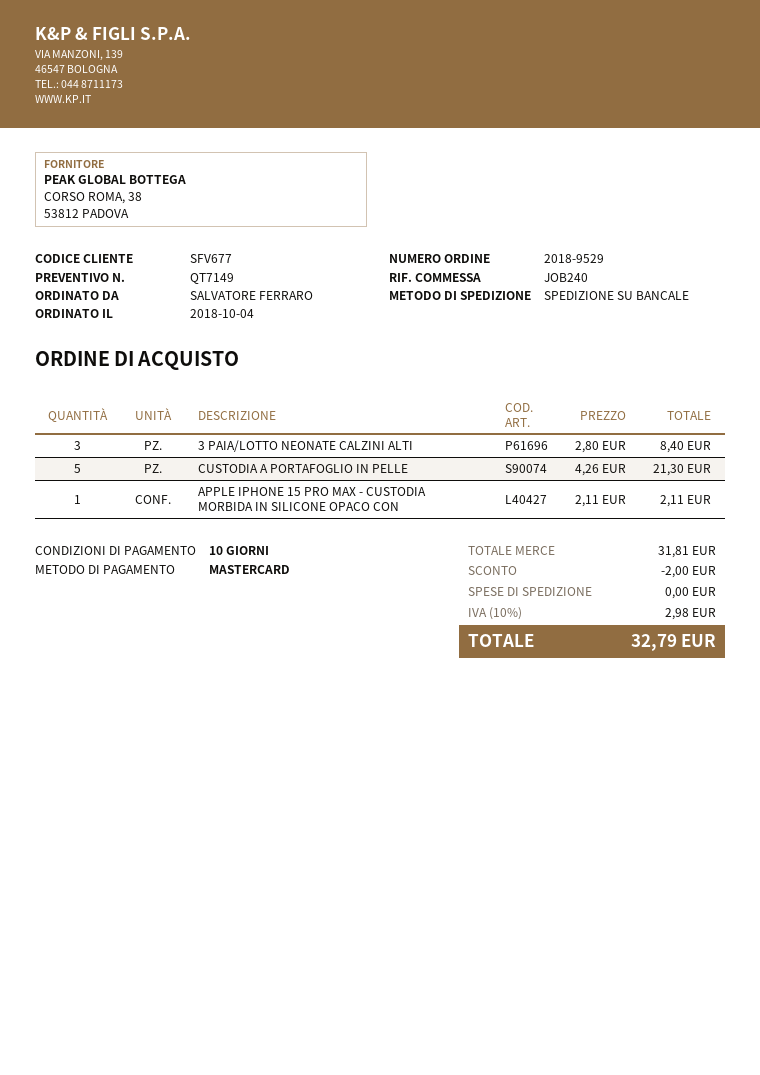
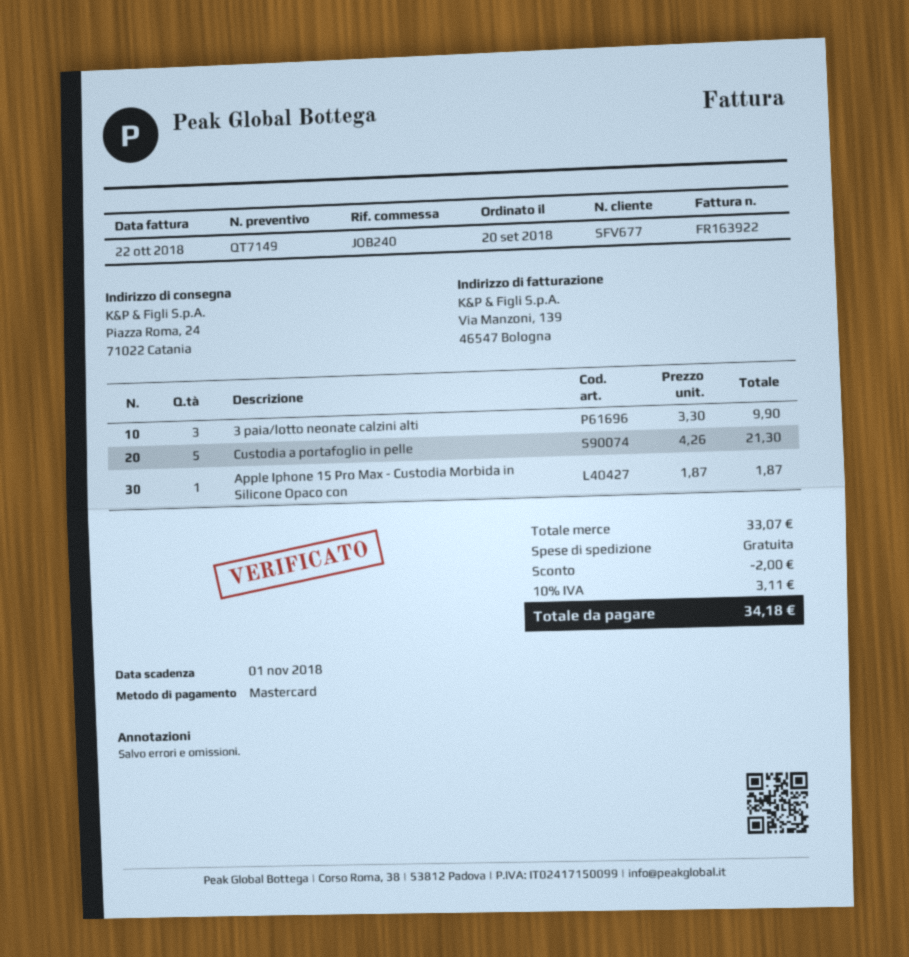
order date: 2018-10-04 -> 2018-09-20
3 PAIA/LOTTO NEONATE CALZINI ALTI: 3 x 2.80 = 8.40 -> 3 x 3.30 = 9.90
APPLE IPHONE 15 PRO MAX - CUSTODIA MORBIDA IN SILICONE OPACO CON: 1 x 2.11 = 2.11 -> 1 x 1.87 = 1.87
subtotal: 31.81 -> 33.07
tax: 10% = 2.98 -> 10% = 3.11
total: 32.79 -> 34.18

